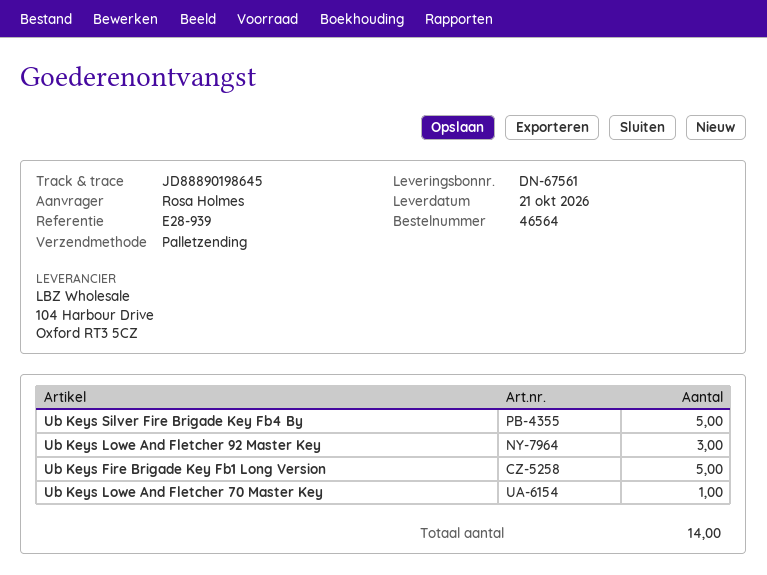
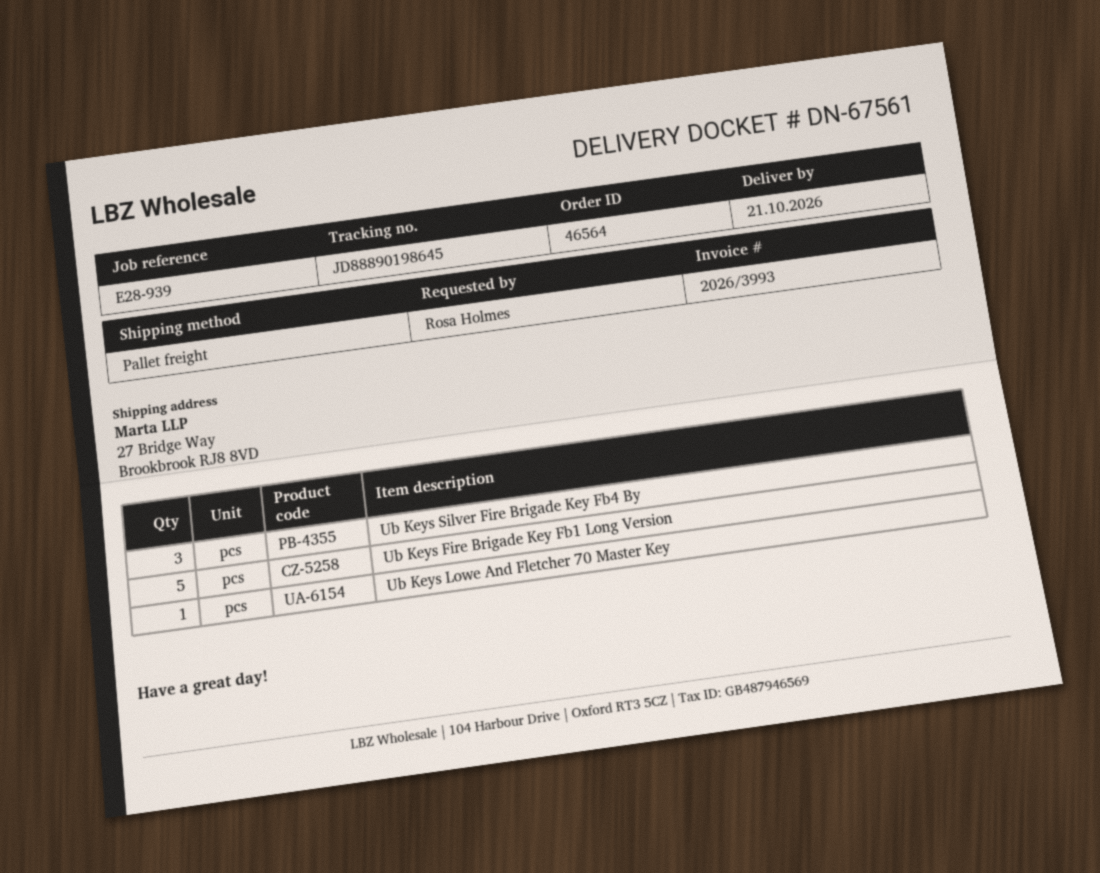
Ub Keys Silver Fire Brigade Key Fb4 By: 5 -> 3
Ub Keys Lowe And Fletcher 92 Master Key: 3 -> none

